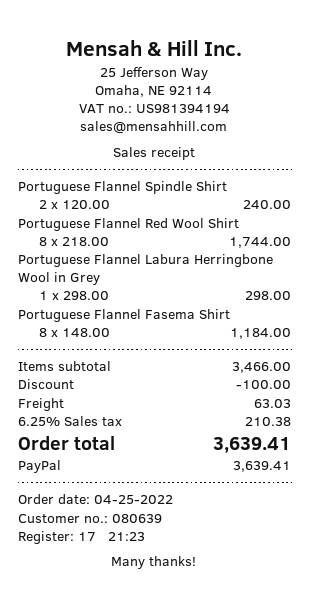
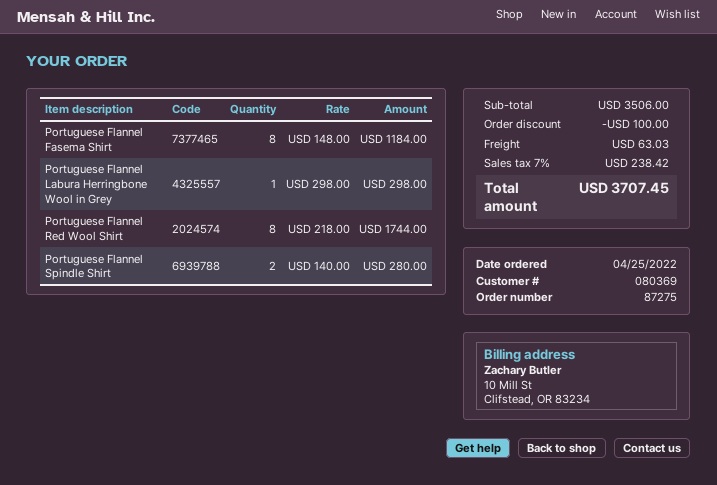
customer number: 080639 -> 080369
Portuguese Flannel Spindle Shirt: 2 x 120.00 = 240.00 -> 2 x 140.00 = 280.00
subtotal: 3466.00 -> 3506.00
tax: 6.25% = 210.38 -> 7% = 238.42
total: 3639.41 -> 3707.45

